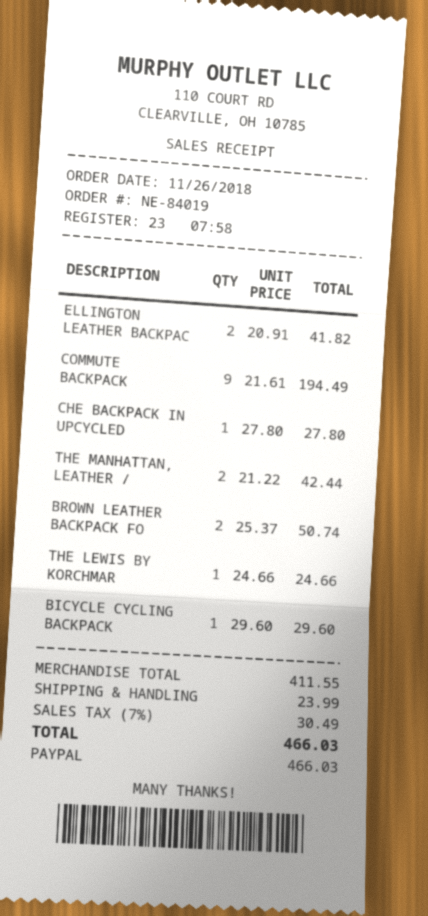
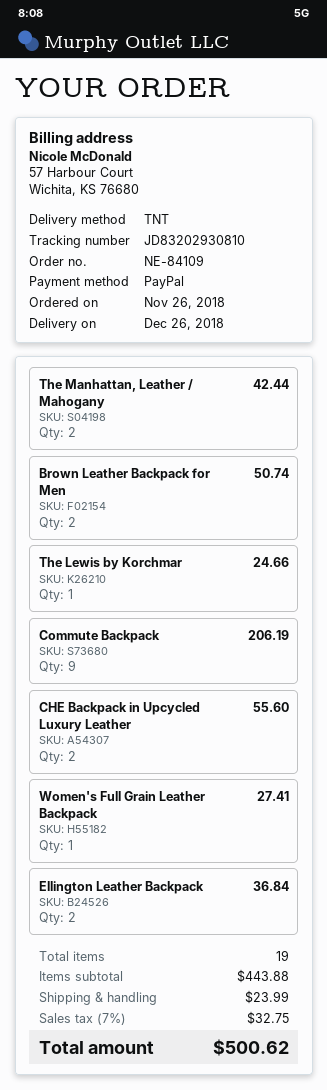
order number: NE-84019 -> NE-84109
ELLINGTON LEATHER BACKPAC: 2 for 41.82 -> 2 for 36.84
COMMUTE BACKPACK: 9 for 194.49 -> 9 for 206.19
CHE BACKPACK IN UPCYCLED: 1 for 27.80 -> 2 for 55.60
BICYCLE CYCLING BACKPACK: 1 for 29.60 -> none
Women's Full Grain Leather Backpack: none -> 1 for 27.41
subtotal: 411.55 -> 443.88
tax: 7% = 30.49 -> 7% = 32.75
total: 466.03 -> 500.62

